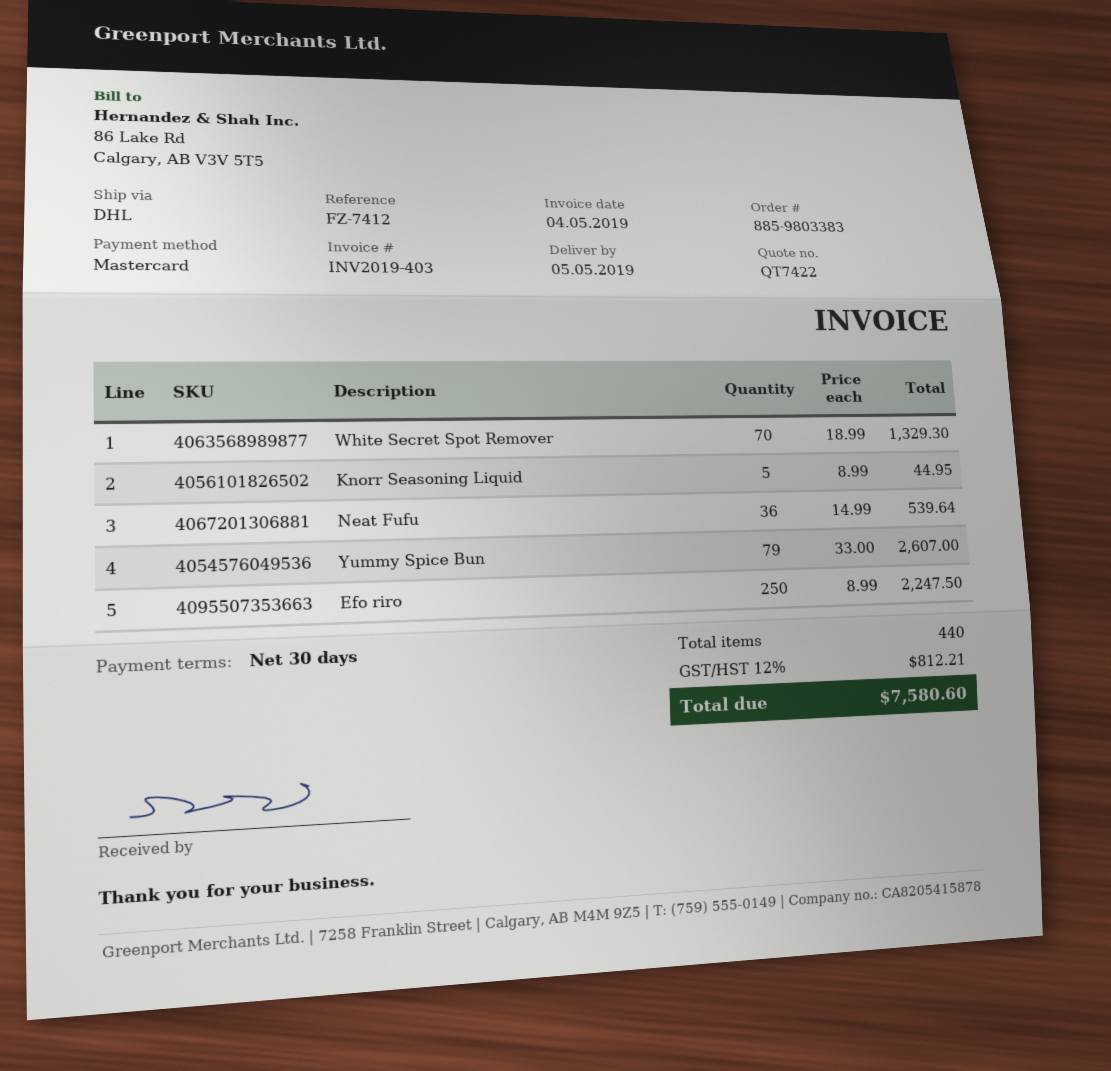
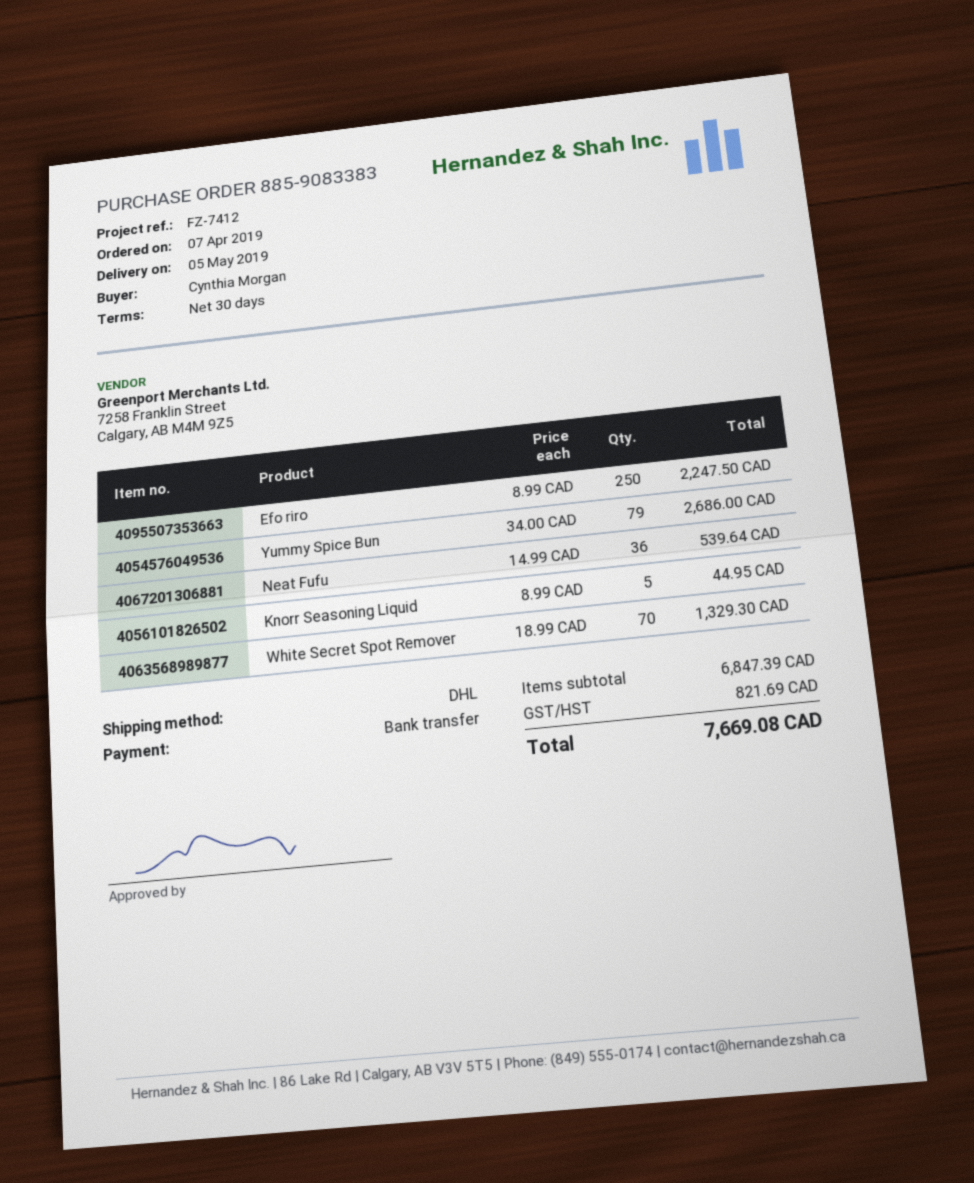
order number: 885-9803383 -> 885-9083383
payment method: Mastercard -> bank transfer
Yummy Spice Bun: 79 x 33.00 = 2607.00 -> 79 x 34.00 = 2686.00
tax: 812.21 -> 821.69
total: 7580.60 -> 7669.08

